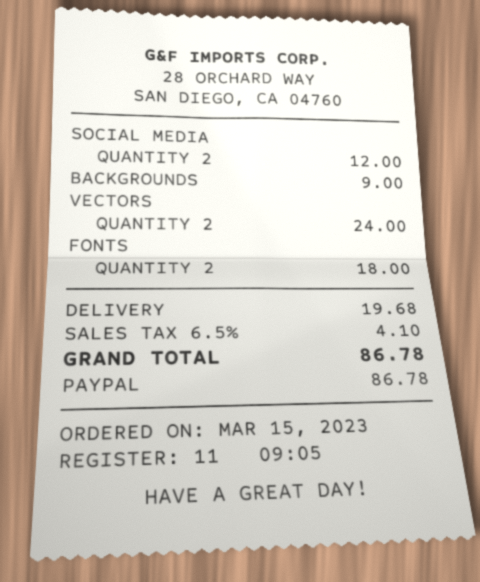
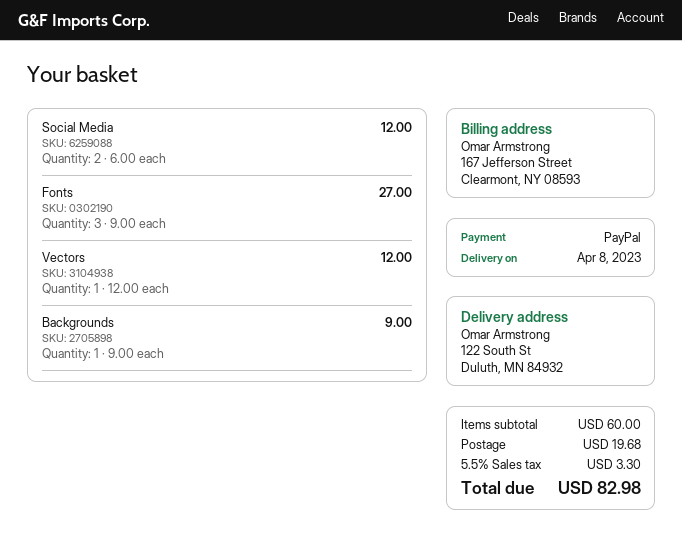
VECTORS: 2 for 24.00 -> 1 for 12.00
FONTS: 2 for 18.00 -> 3 for 27.00
tax: 6.5% = 4.10 -> 5.5% = 3.30
total: 86.78 -> 82.98

